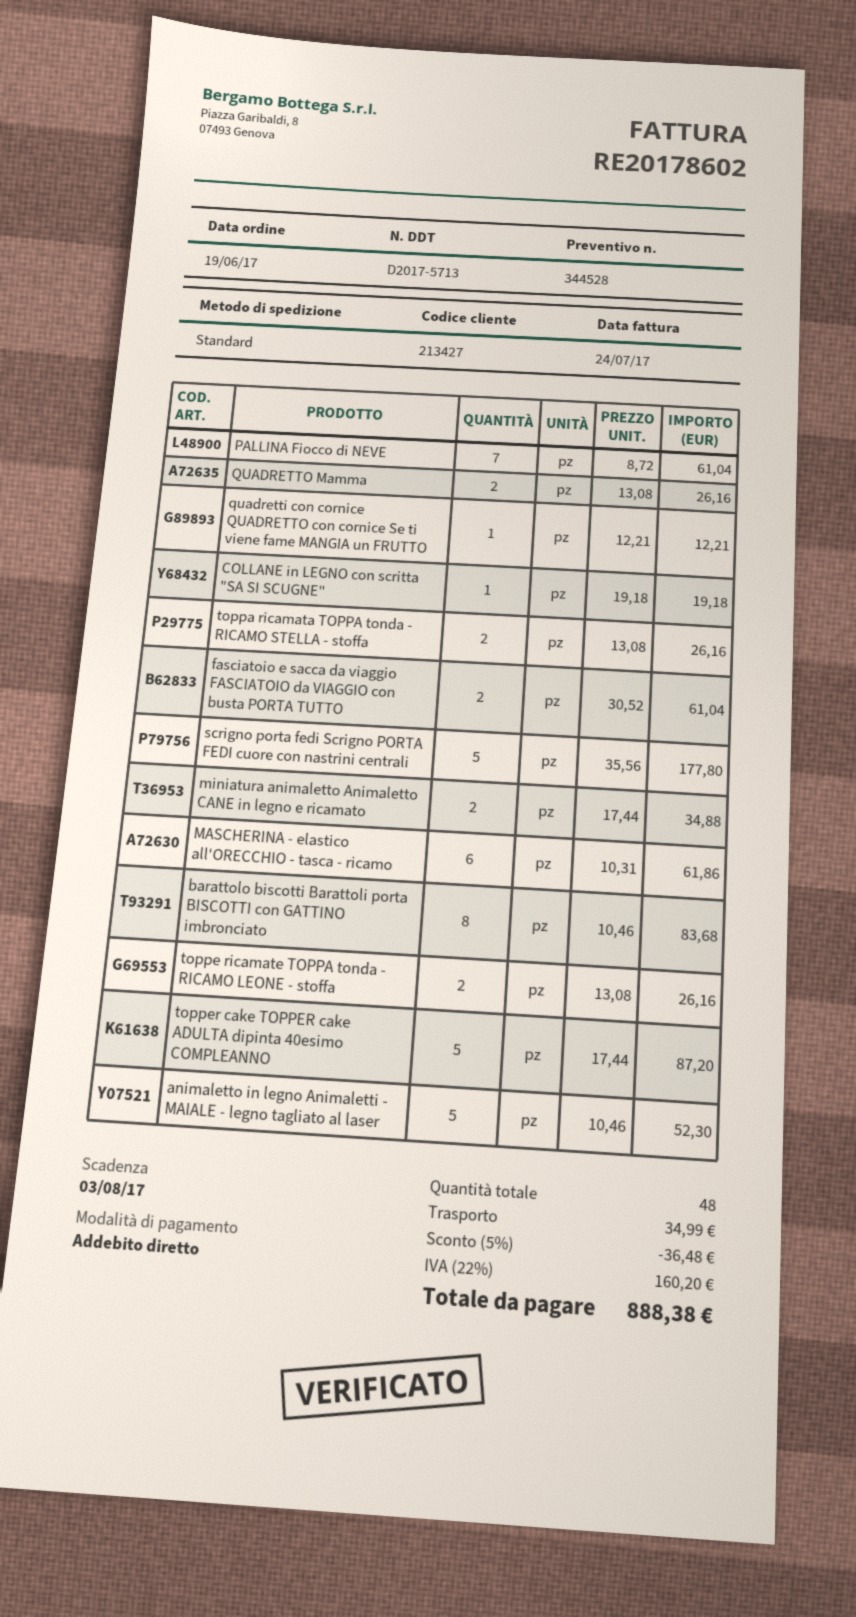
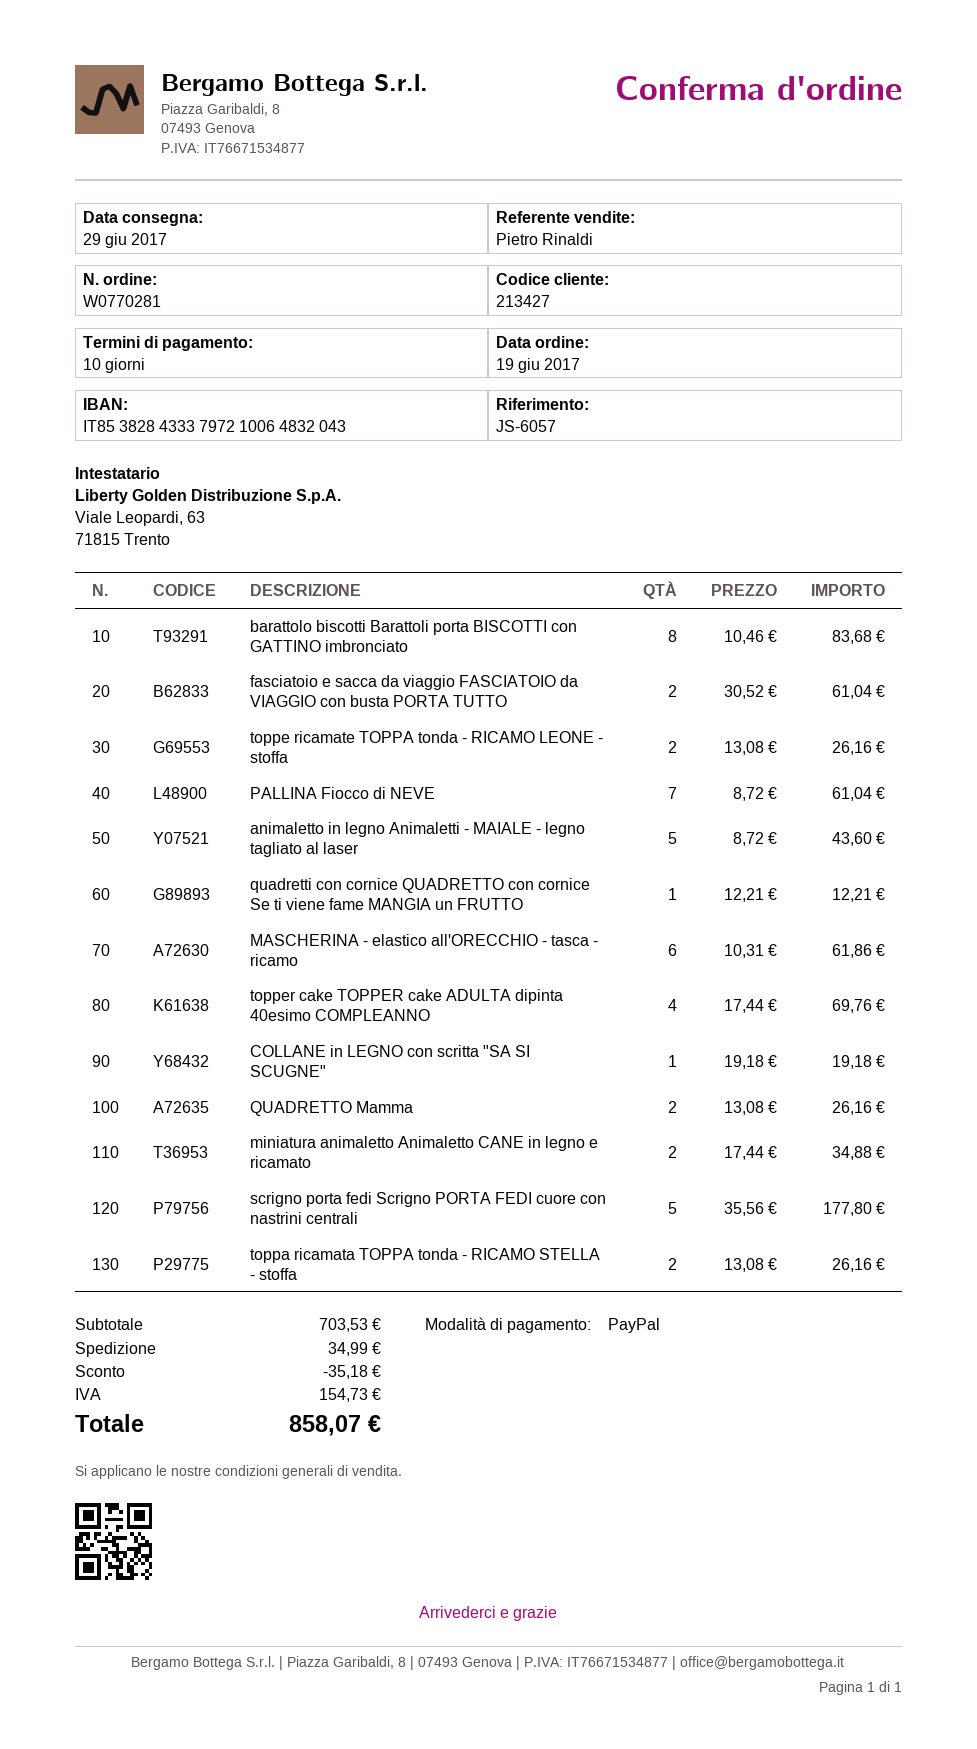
payment method: direct debit -> PayPal
topper cake TOPPER cake ADULTA dipinta 40esimo COMPLEANNO: 5 x 17.44 = 87.20 -> 4 x 17.44 = 69.76
animaletto in legno Animaletti - MAIALE - legno tagliato al laser: 5 x 10.46 = 52.30 -> 5 x 8.72 = 43.60
discount: 36.48 -> 35.18
tax: 160.20 -> 154.73
total: 888.38 -> 858.07

